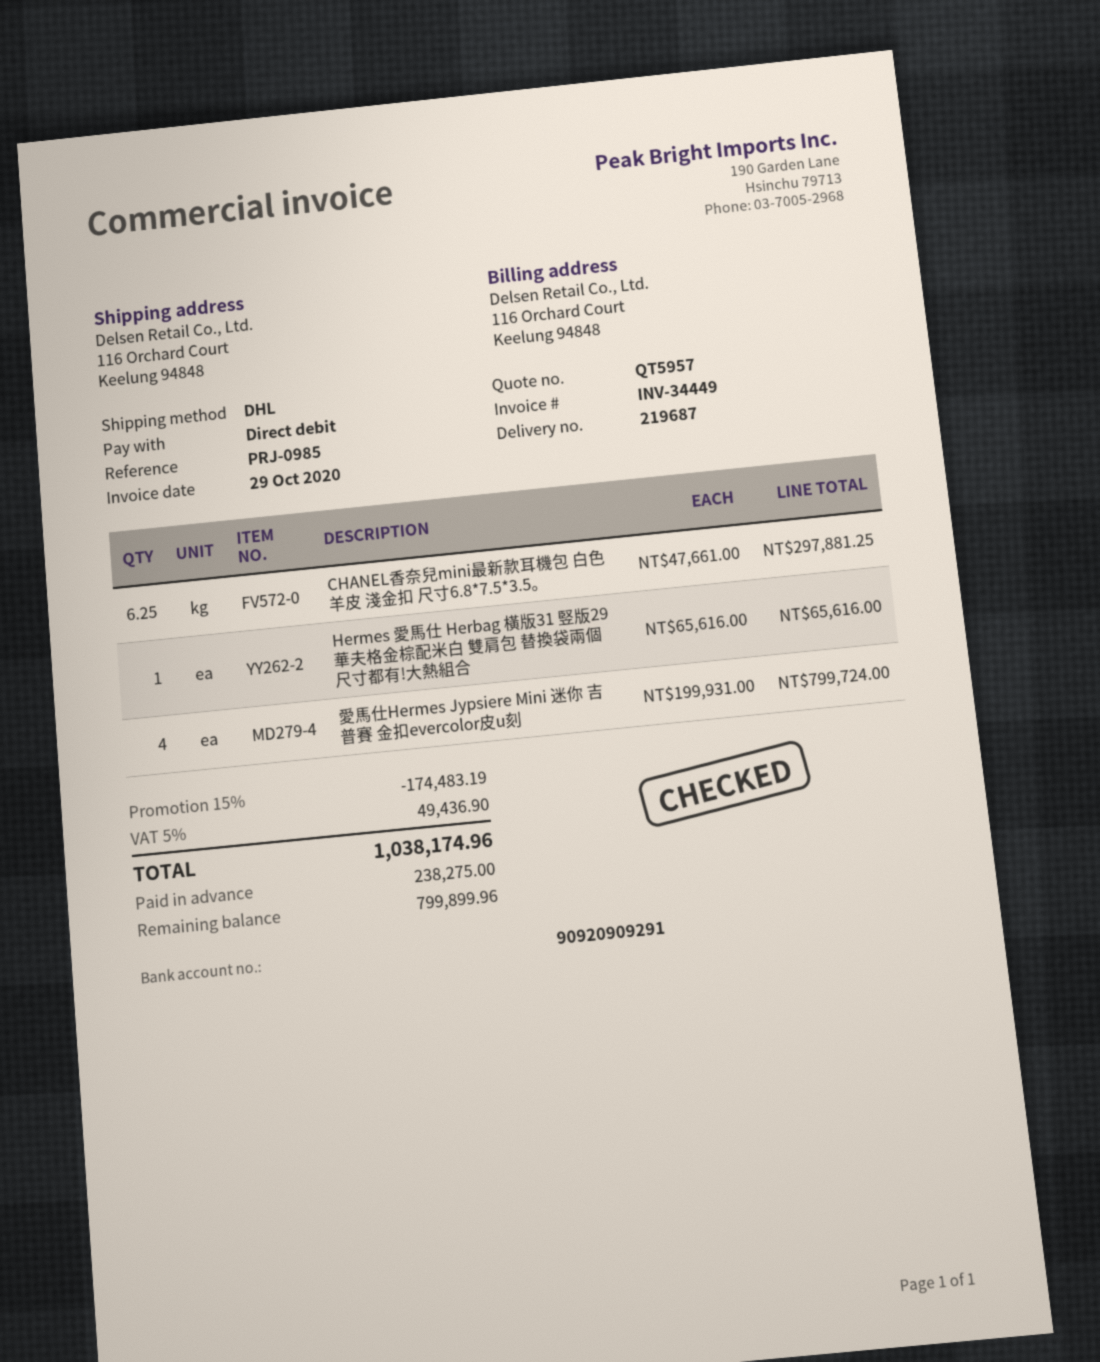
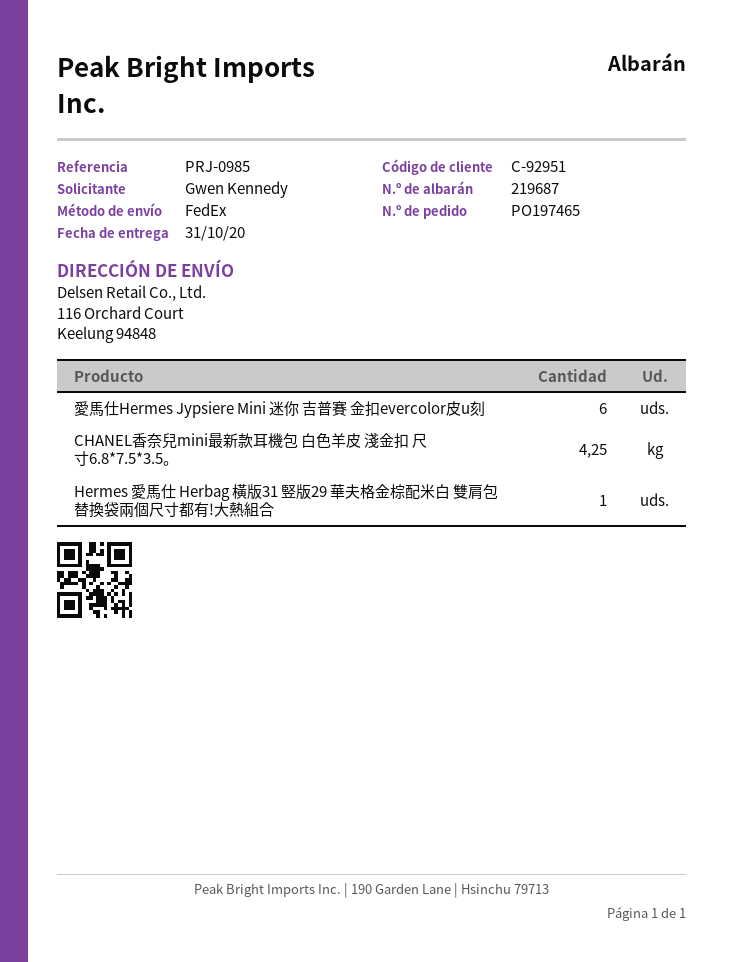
shipping method: DHL -> FedEx
CHANEL香奈兒mini最新款耳機包 白色羊皮 淺金扣 尺寸6.8*7.5*3.5。: 6.25 -> 4.25
愛馬仕Hermes Jypsiere Mini 迷你 吉普賽 金扣evercolor皮u刻: 4 -> 6

